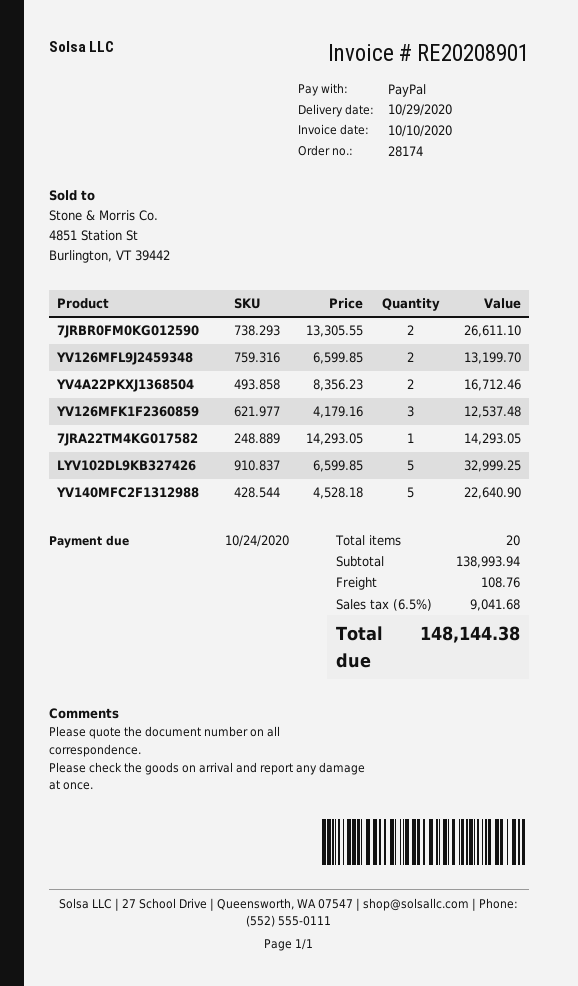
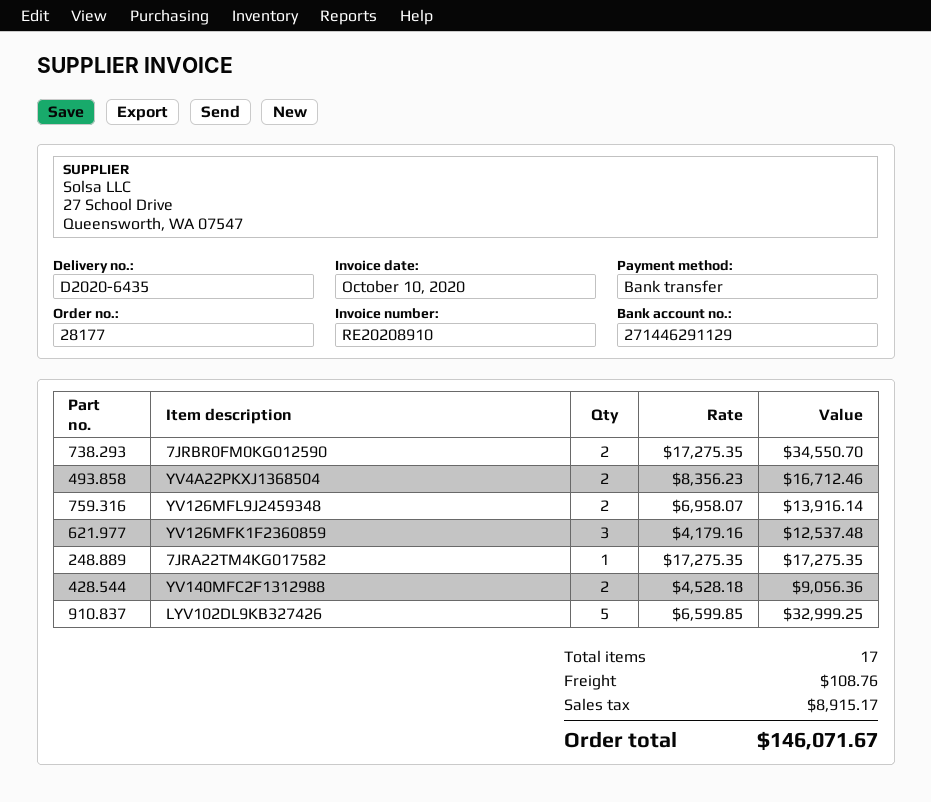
order number: 28174 -> 28177
invoice number: RE20208901 -> RE20208910
payment method: PayPal -> bank transfer
7JRBR0FM0KG012590: 2 x 13305.55 = 26611.10 -> 2 x 17275.35 = 34550.70
YV126MFL9J2459348: 2 x 6599.85 = 13199.70 -> 2 x 6958.07 = 13916.14
7JRA22TM4KG017582: 1 x 14293.05 = 14293.05 -> 1 x 17275.35 = 17275.35
YV140MFC2F1312988: 5 x 4528.18 = 22640.90 -> 2 x 4528.18 = 9056.36
total quantity: 20 -> 17
tax: 9041.68 -> 8915.17
total: 148144.38 -> 146071.67

